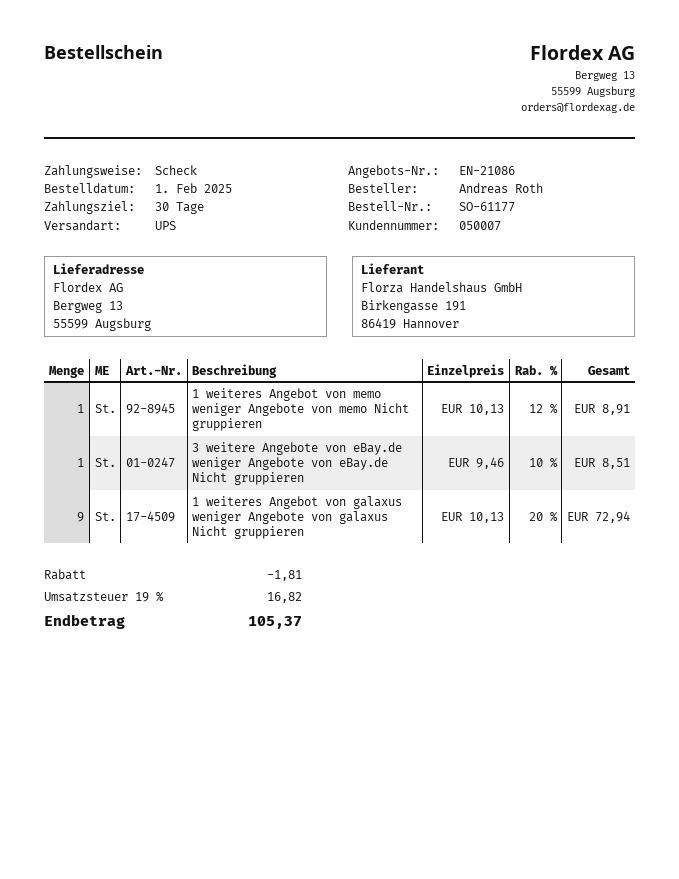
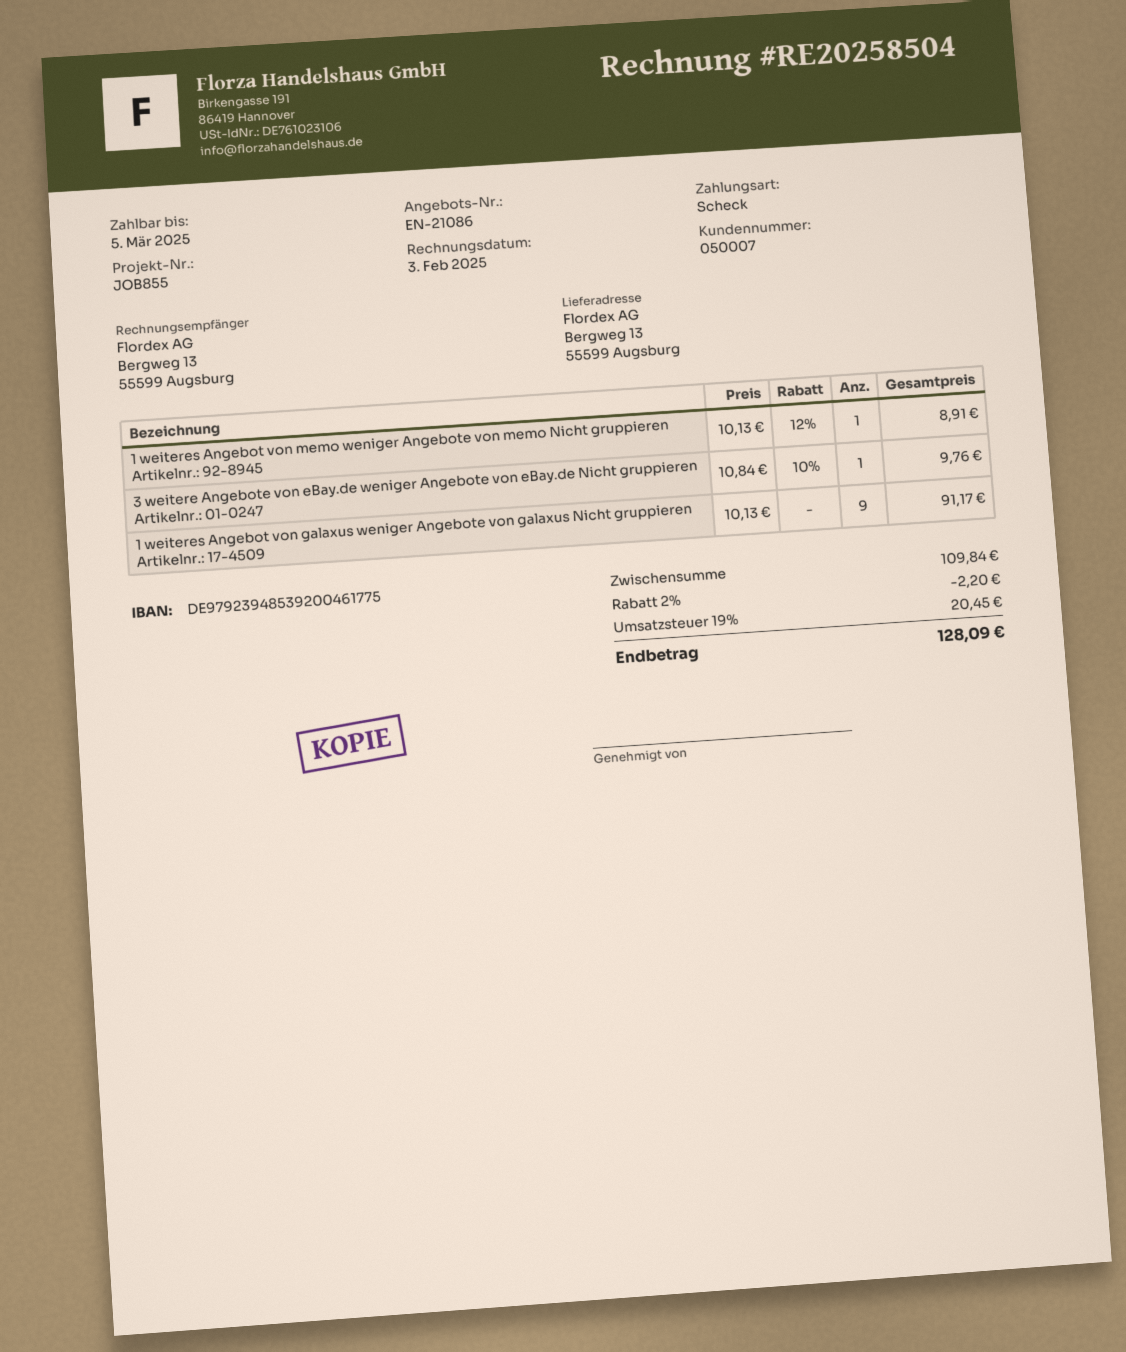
3 weitere Angebote von eBay.de weniger Angebote von eBay.de Nicht gruppieren: 1 x 9.46 - 10% = 8.51 -> 1 x 10.84 - 10% = 9.76
1 weiteres Angebot von galaxus weniger Angebote von galaxus Nicht gruppieren: 9 x 10.13 - 20% = 72.94 -> 9 x 10.13 = 91.17
discount: 1.81 -> 2.20
tax: 19% = 16.82 -> 19% = 20.45
total: 105.37 -> 128.09

